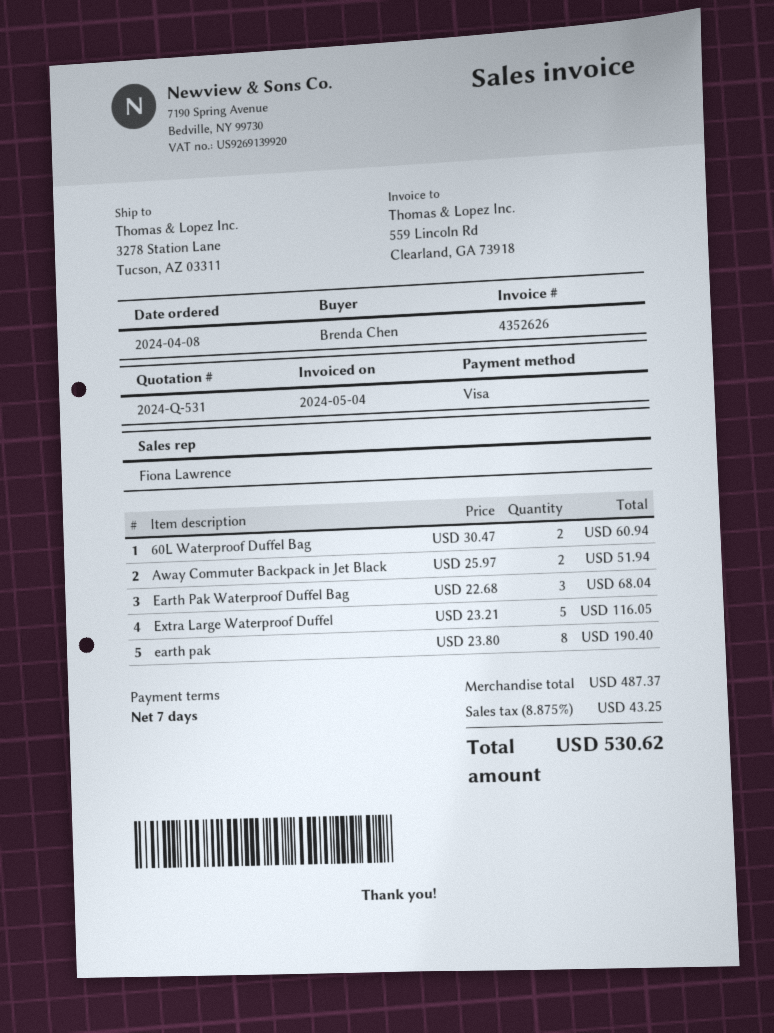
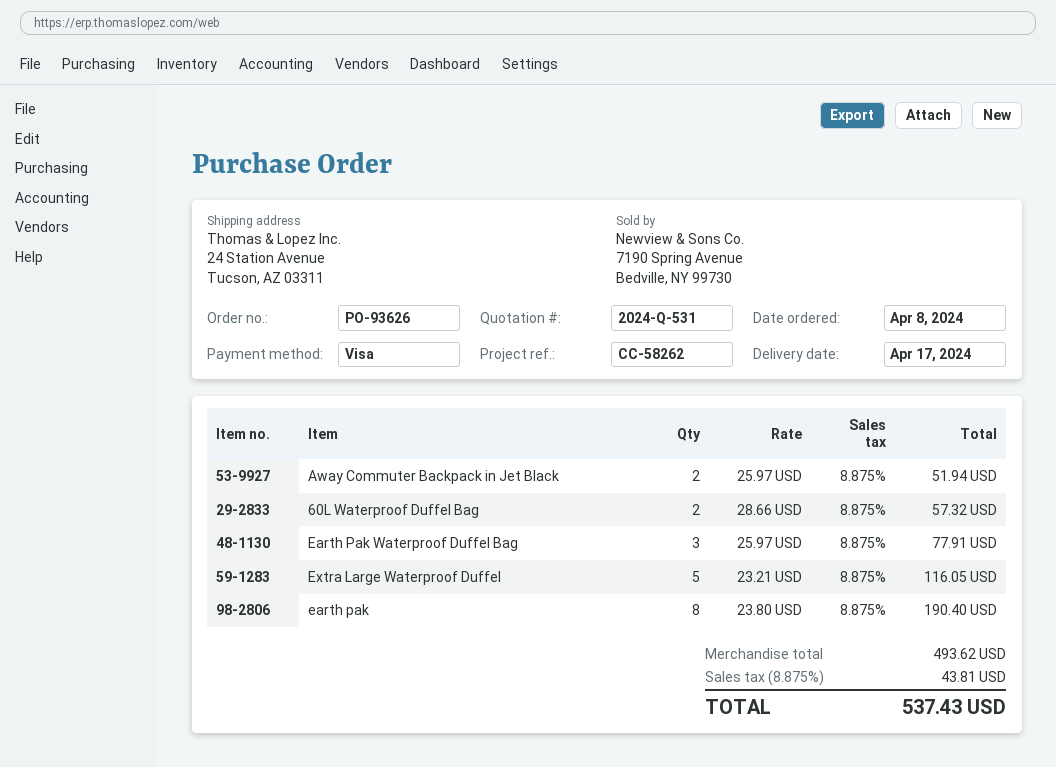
ship to: 3278 Station Lane, Tucson, AZ 03311 -> 24 Station Avenue, Tucson, AZ 03311
60L Waterproof Duffel Bag: 2 x 30.47 = 60.94 -> 2 x 28.66 = 57.32
Earth Pak Waterproof Duffel Bag: 3 x 22.68 = 68.04 -> 3 x 25.97 = 77.91
subtotal: 487.37 -> 493.62
tax: 8.875% = 43.25 -> 8.875% = 43.81
total: 530.62 -> 537.43

